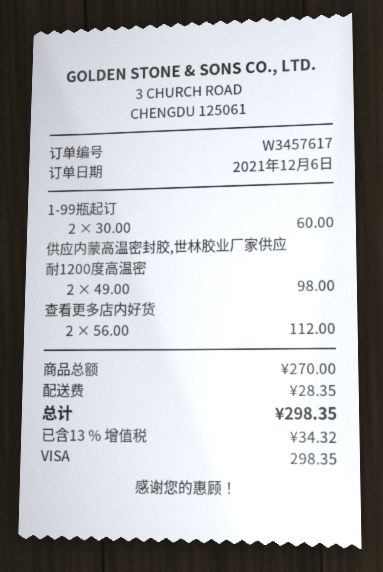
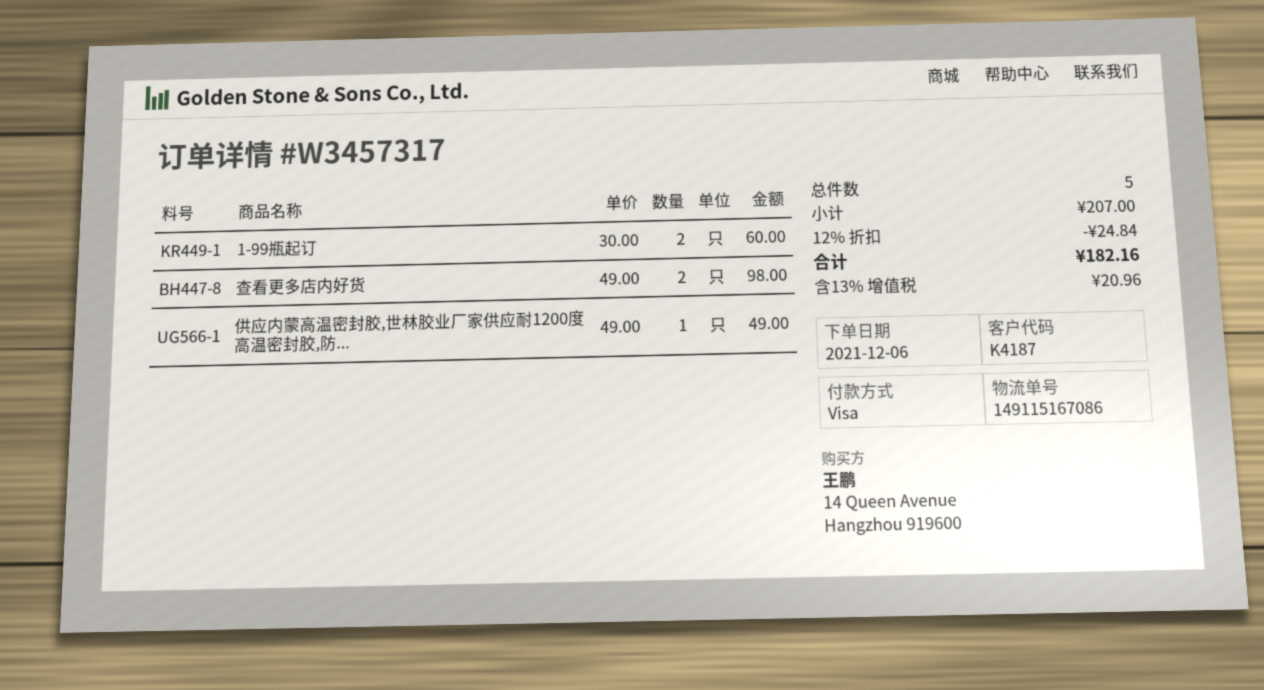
order number: W3457617 -> W3457317
供应内蒙高温密封胶,世林胶业厂家供应耐1200度高温密: 2 x 49.00 = 98.00 -> 1 x 49.00 = 49.00
查看更多店内好货: 2 x 56.00 = 112.00 -> 2 x 49.00 = 98.00
subtotal: 270.00 -> 207.00
discount: none -> 12% = 24.84
shipping: 28.35 -> none
tax: 13% = 34.32 -> 13% = 20.96
total: 298.35 -> 182.16

